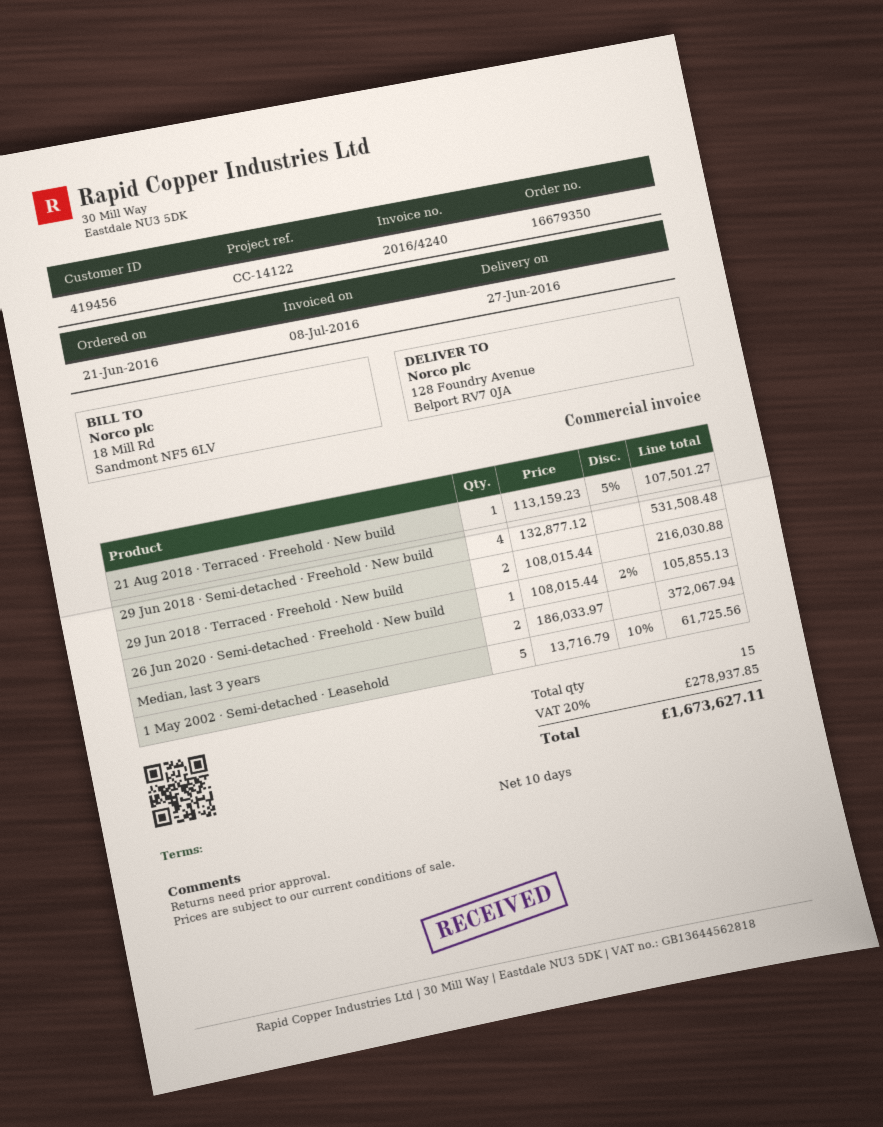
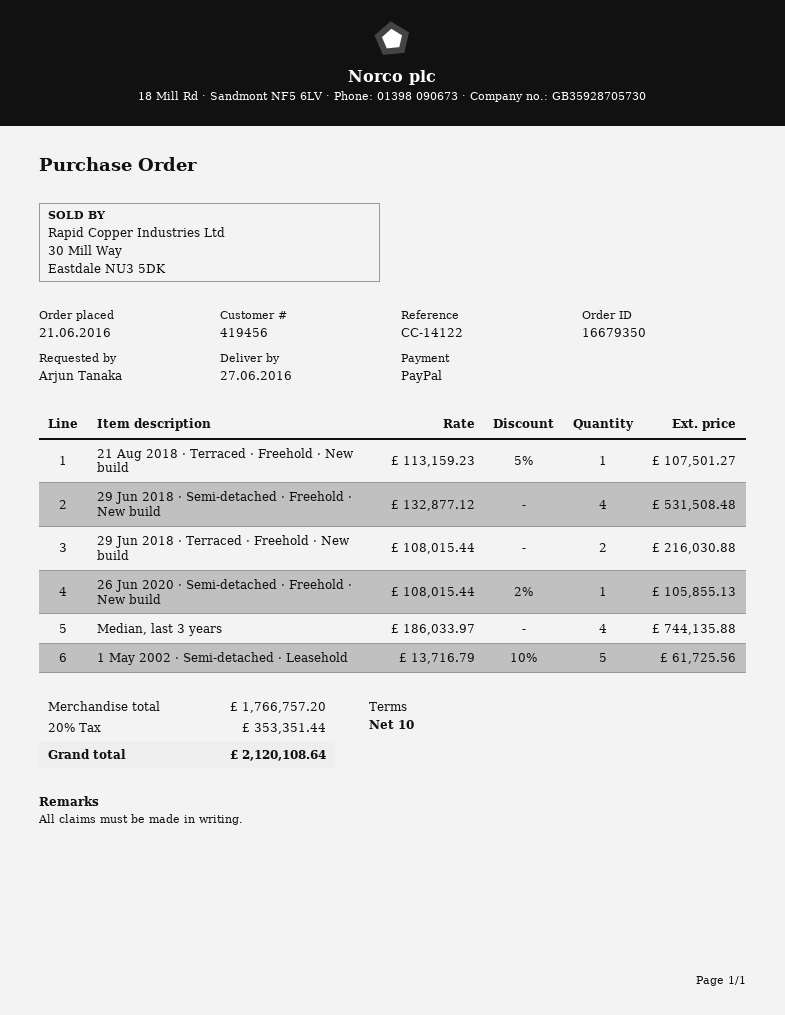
Median, last 3 years: 2 x 186033.97 = 372067.94 -> 4 x 186033.97 = 744135.88
tax: 20% = 278937.85 -> 20% = 353351.44
total: 1673627.11 -> 2120108.64

